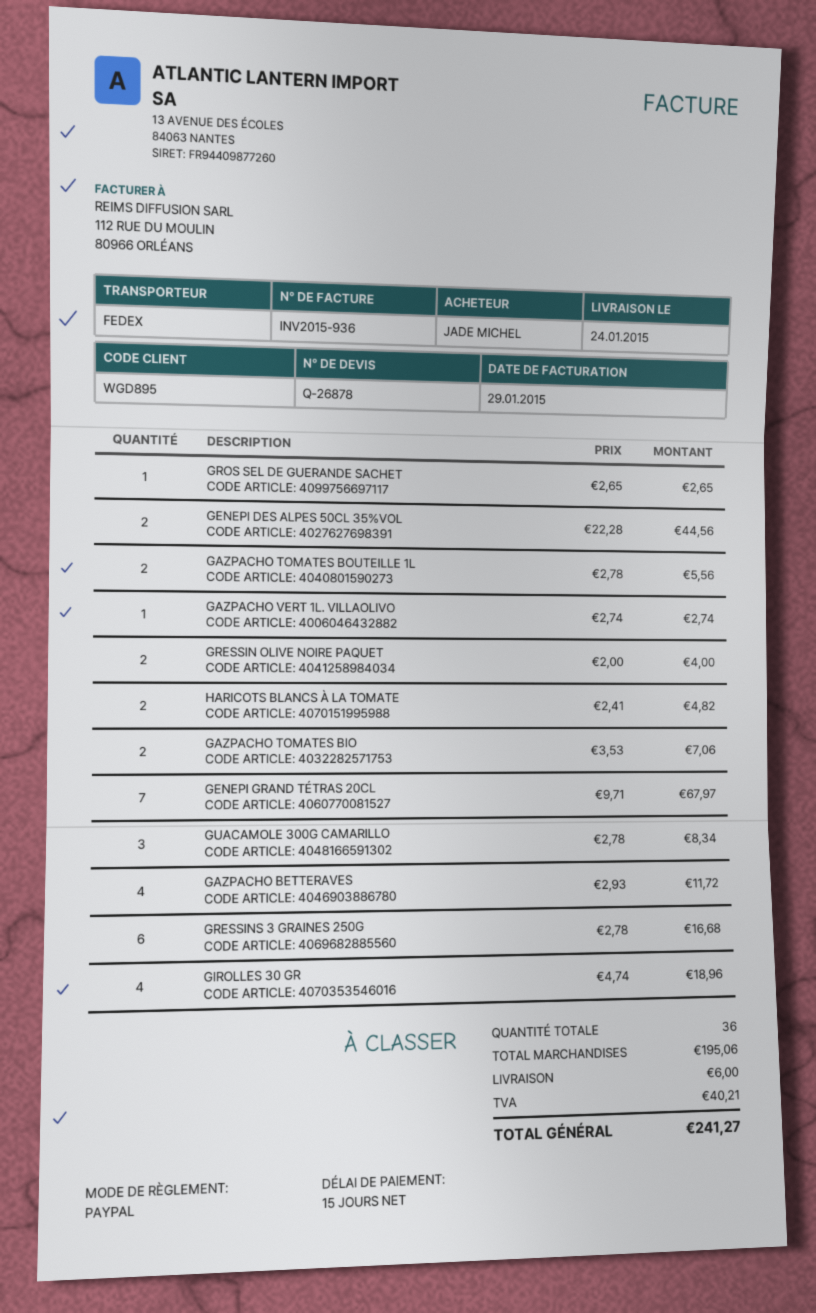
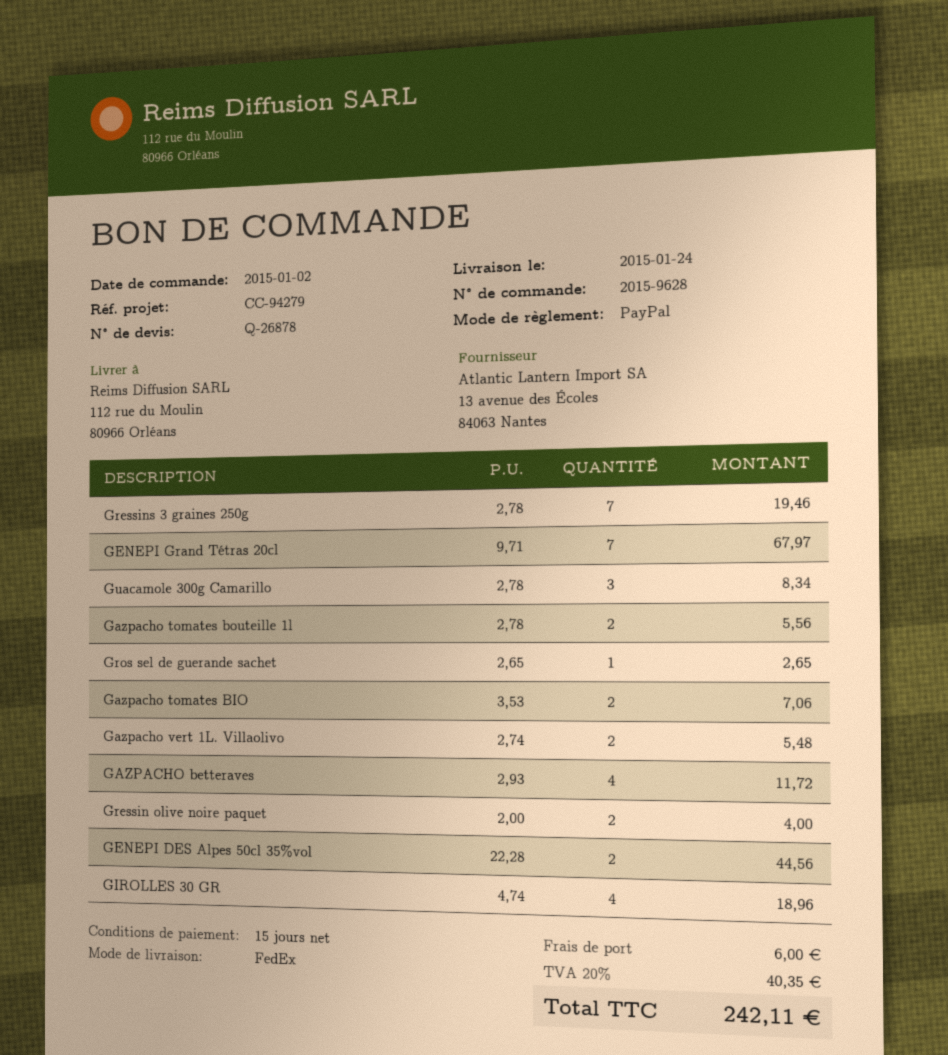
GAZPACHO VERT 1L. VILLAOLIVO: 1 x 2.74 = 2.74 -> 2 x 2.74 = 5.48
HARICOTS BLANCS À LA TOMATE: 2 x 2.41 = 4.82 -> none
GRESSINS 3 GRAINES 250G: 6 x 2.78 = 16.68 -> 7 x 2.78 = 19.46
tax: 40.21 -> 40.35
total: 241.27 -> 242.11

